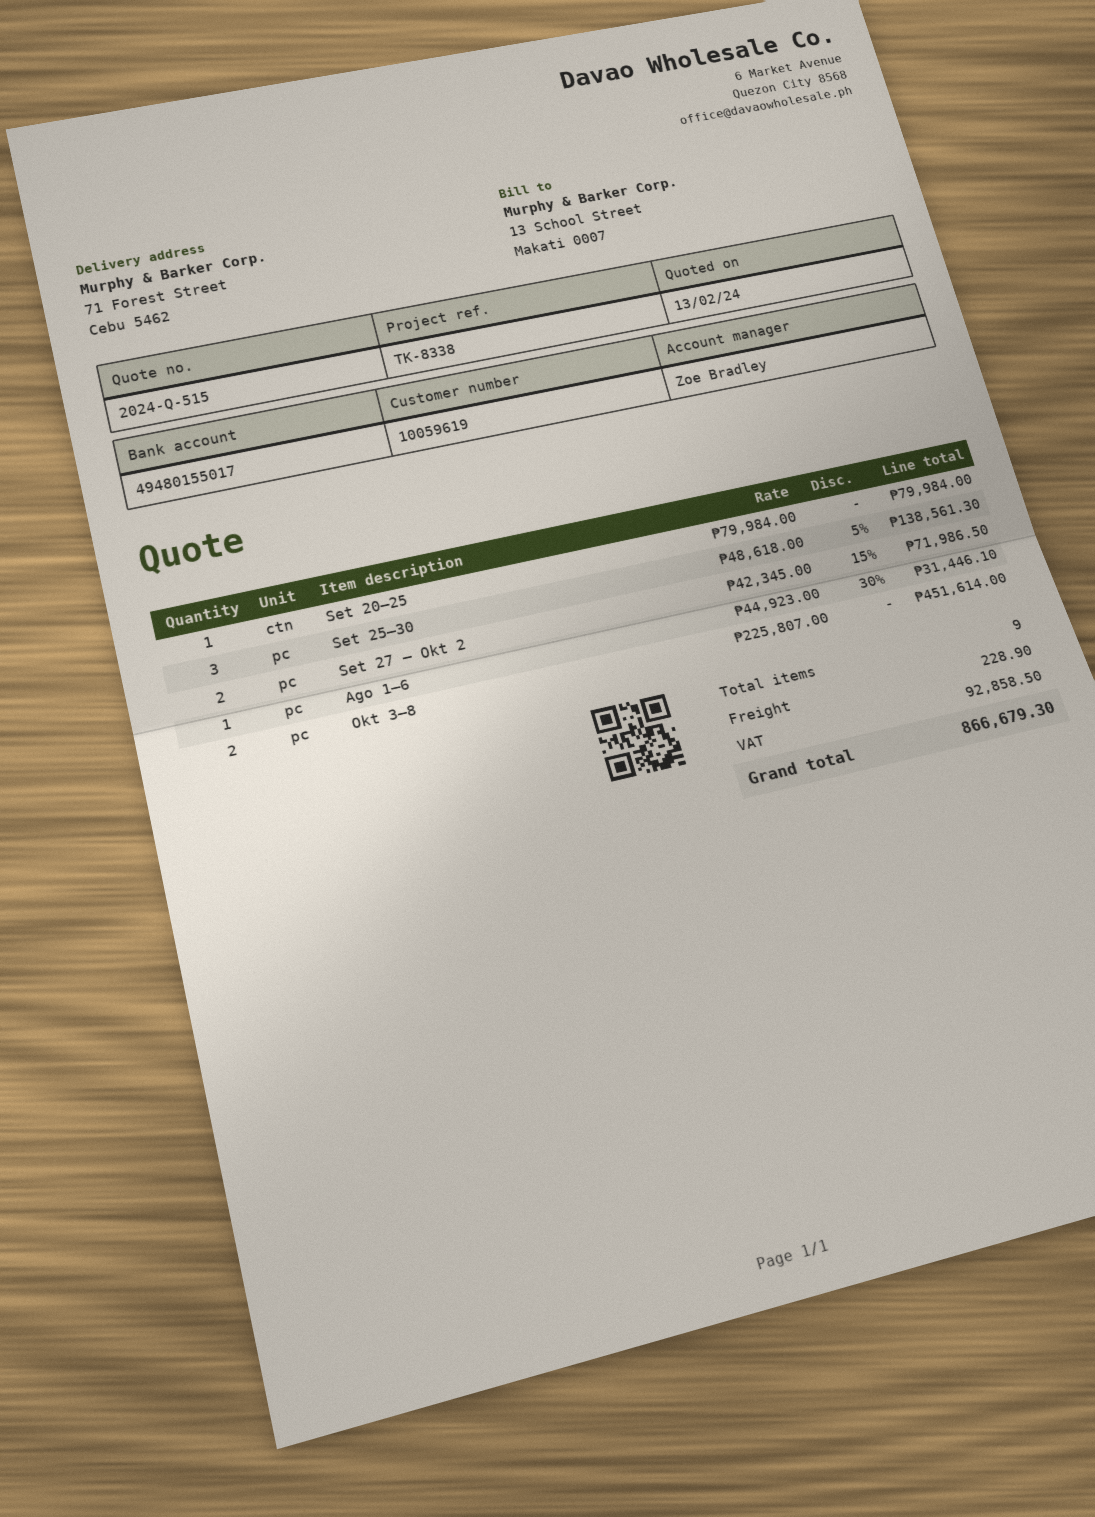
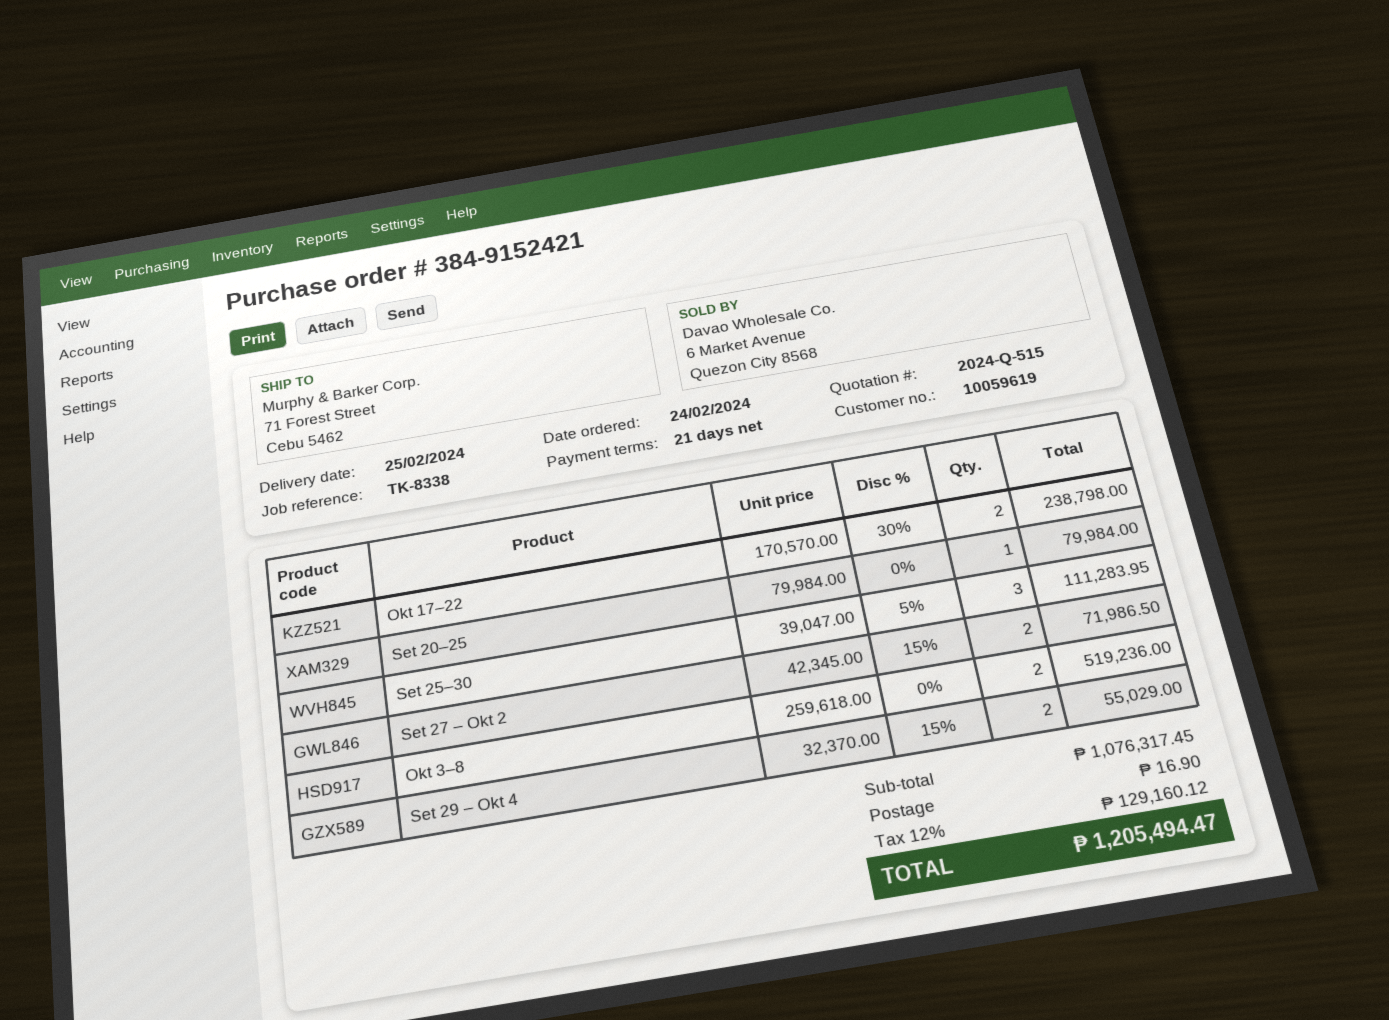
Set 25–30: 3 x 48618.00 - 5% = 138561.30 -> 3 x 39047.00 - 5% = 111283.95
Ago 1–6: 1 x 44923.00 - 30% = 31446.10 -> none
Okt 3–8: 2 x 225807.00 = 451614.00 -> 2 x 259618.00 = 519236.00
Okt 17–22: none -> 2 x 170570.00 - 30% = 238798.00
Set 29 – Okt 4: none -> 2 x 32370.00 - 15% = 55029.00
shipping: 228.90 -> 16.90
tax: 92858.50 -> 129160.12
total: 866679.30 -> 1205494.47

